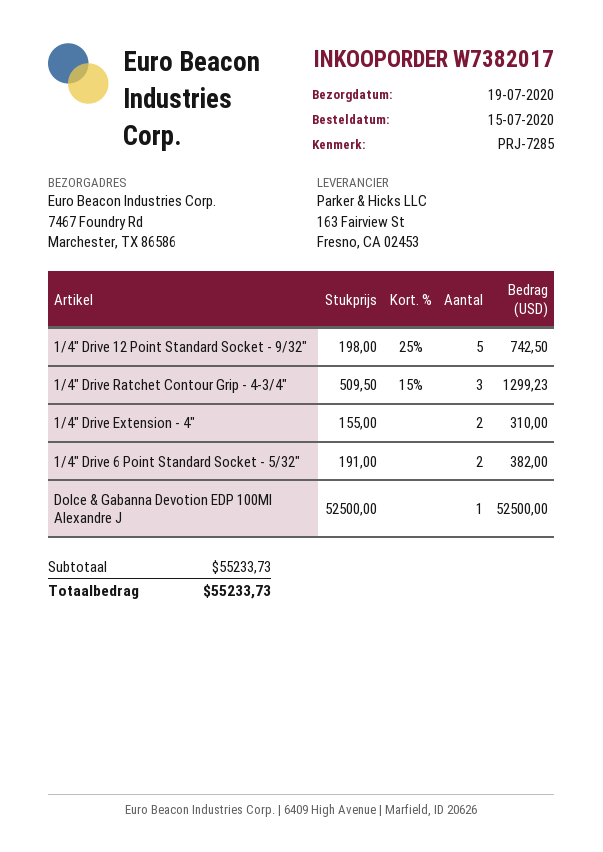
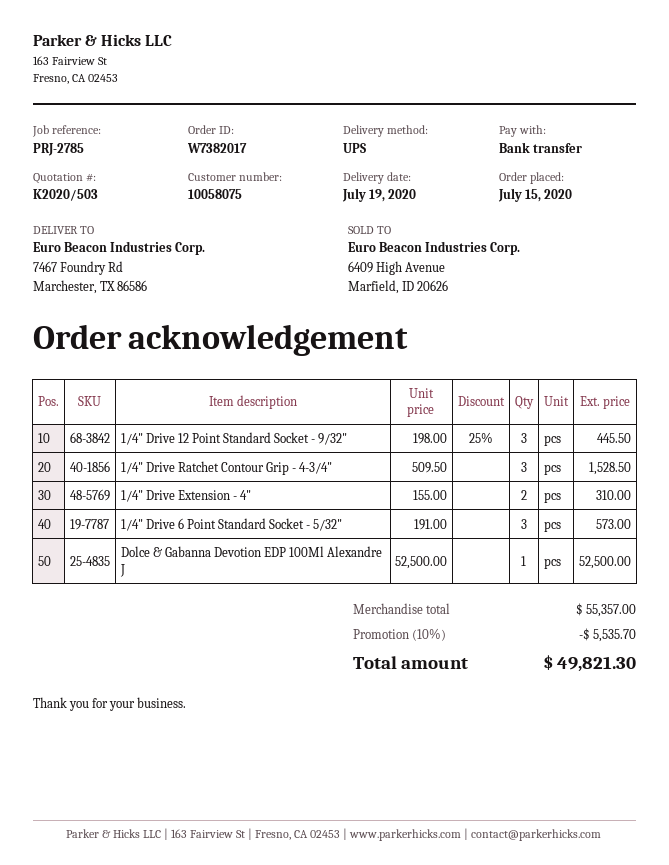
reference: PRJ-7285 -> PRJ-2785
1/4" Drive 12 Point Standard Socket - 9/32": 5 x 198.00 - 25% = 742.50 -> 3 x 198.00 - 25% = 445.50
1/4" Drive Ratchet Contour Grip - 4-3/4": 3 x 509.50 - 15% = 1299.23 -> 3 x 509.50 = 1528.50
1/4" Drive 6 Point Standard Socket - 5/32": 2 x 191.00 = 382.00 -> 3 x 191.00 = 573.00
subtotal: 55233.73 -> 55357.00
discount: none -> 10% = 5535.70
total: 55233.73 -> 49821.30

